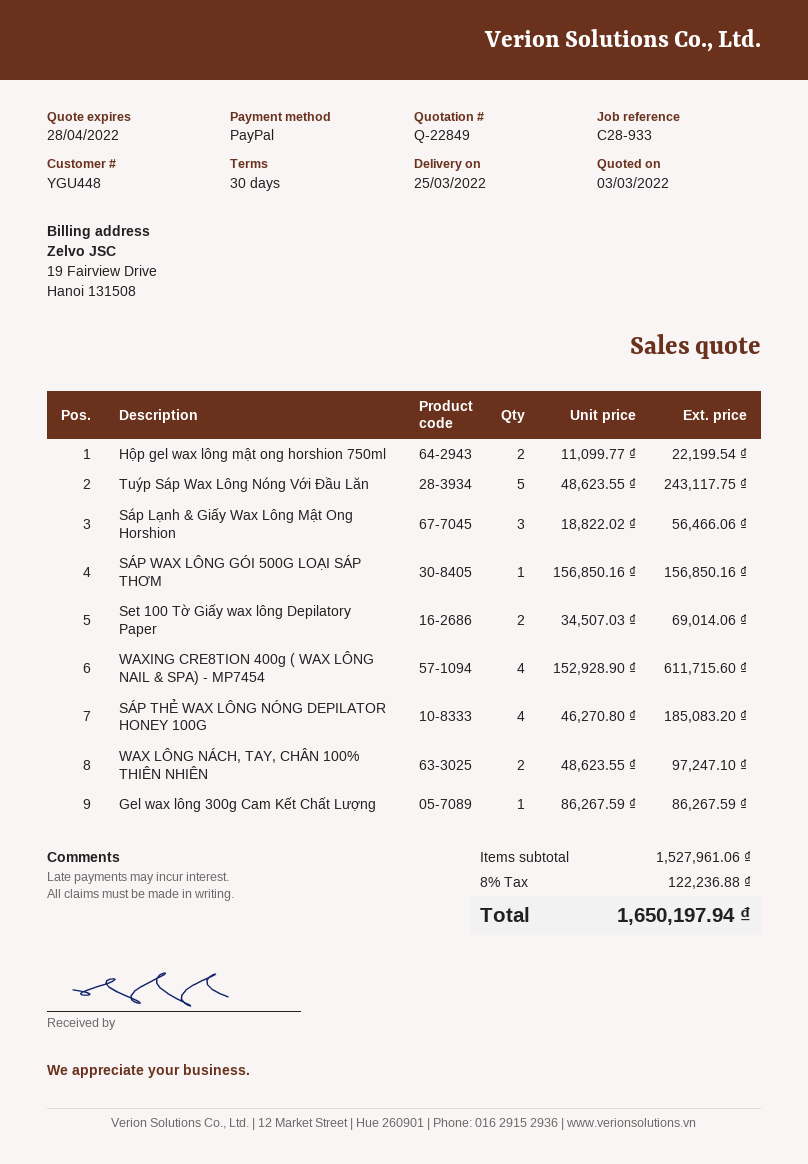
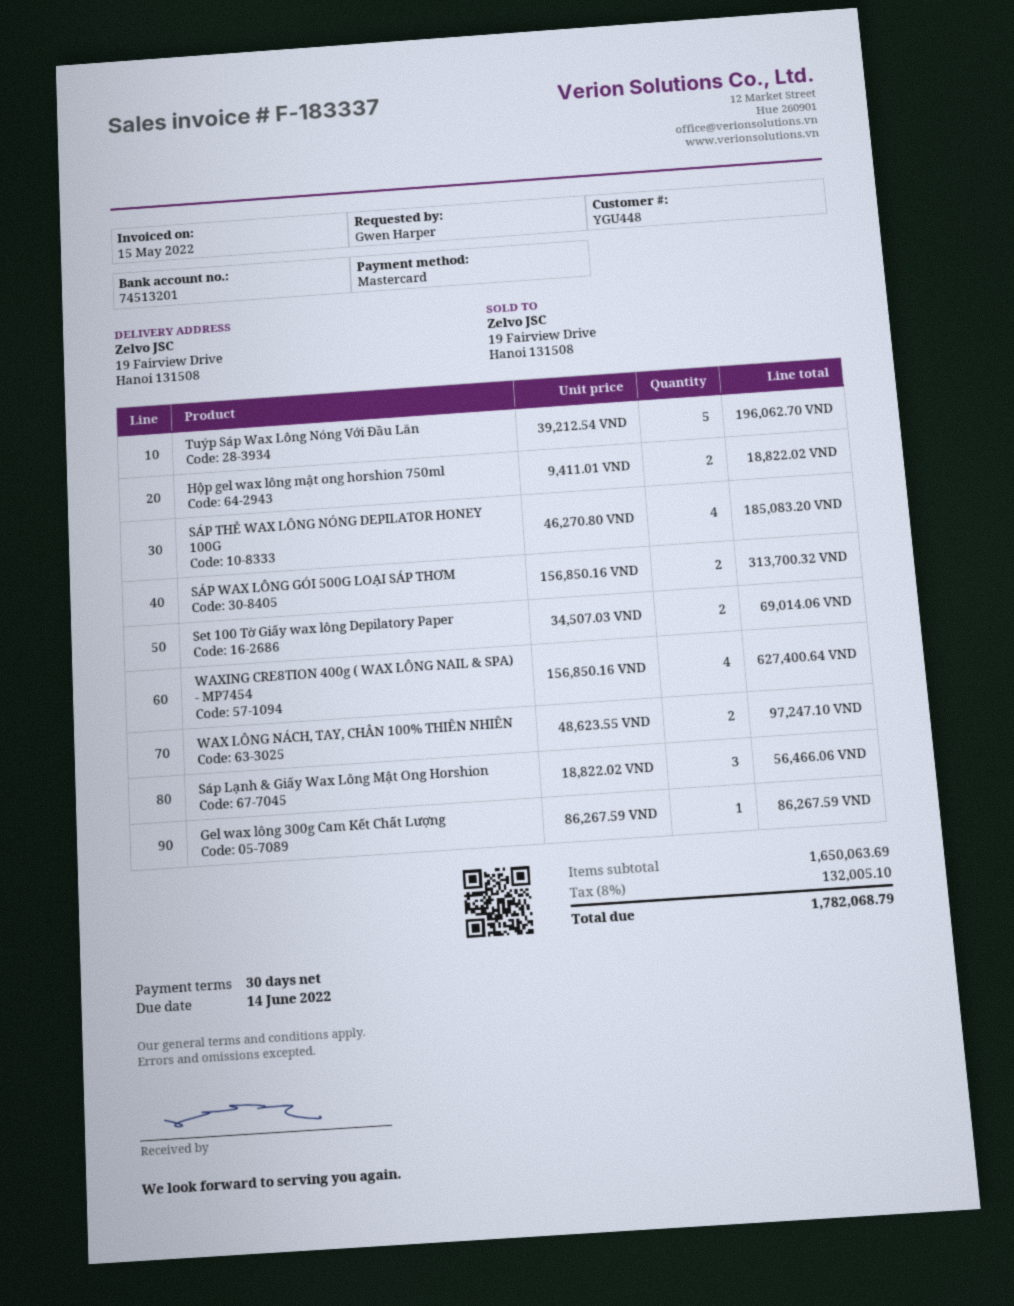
payment method: PayPal -> Mastercard
Hộp gel wax lông mật ong horshion 750ml: 2 x 11099.77 = 22199.54 -> 2 x 9411.01 = 18822.02
Tuýp Sáp Wax Lông Nóng Với Đầu Lăn: 5 x 48623.55 = 243117.75 -> 5 x 39212.54 = 196062.70
SÁP WAX LÔNG GÓI 500G LOẠI SÁP THƠM: 1 x 156850.16 = 156850.16 -> 2 x 156850.16 = 313700.32
WAXING CRE8TION 400g ( WAX LÔNG NAIL & SPA) - MP7454: 4 x 152928.90 = 611715.60 -> 4 x 156850.16 = 627400.64
subtotal: 1527961.06 -> 1650063.69
tax: 8% = 122236.88 -> 8% = 132005.10
total: 1650197.94 -> 1782068.79

